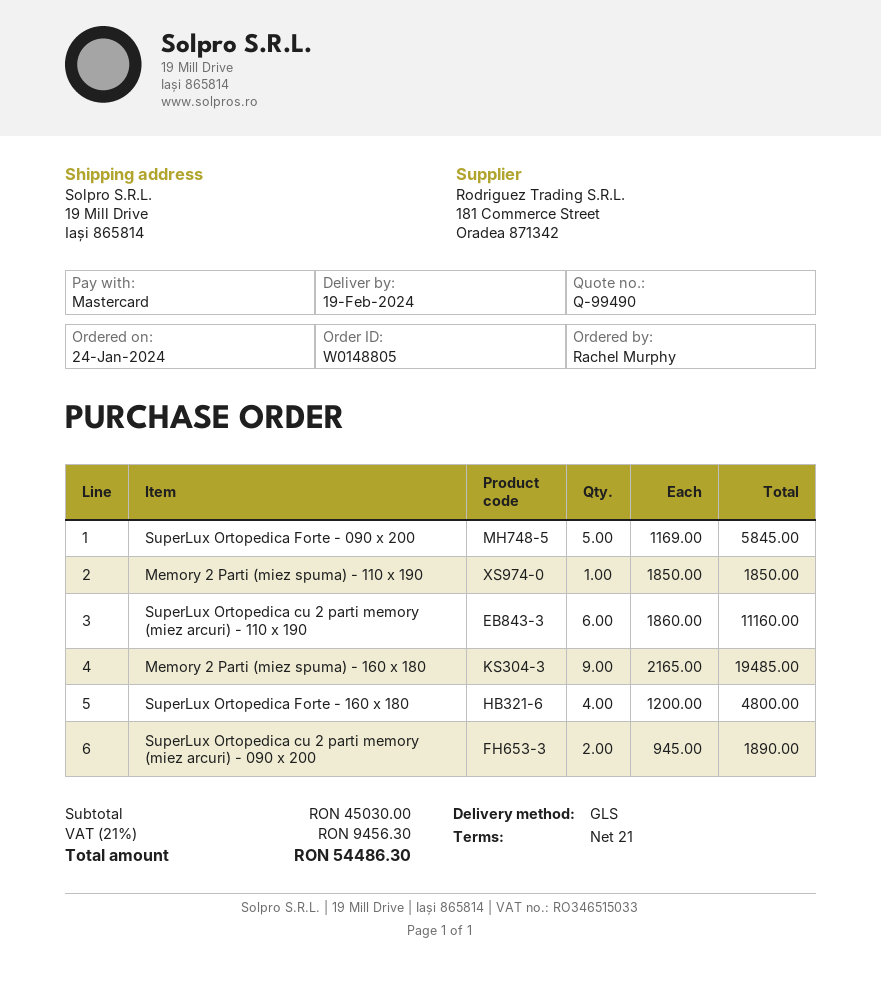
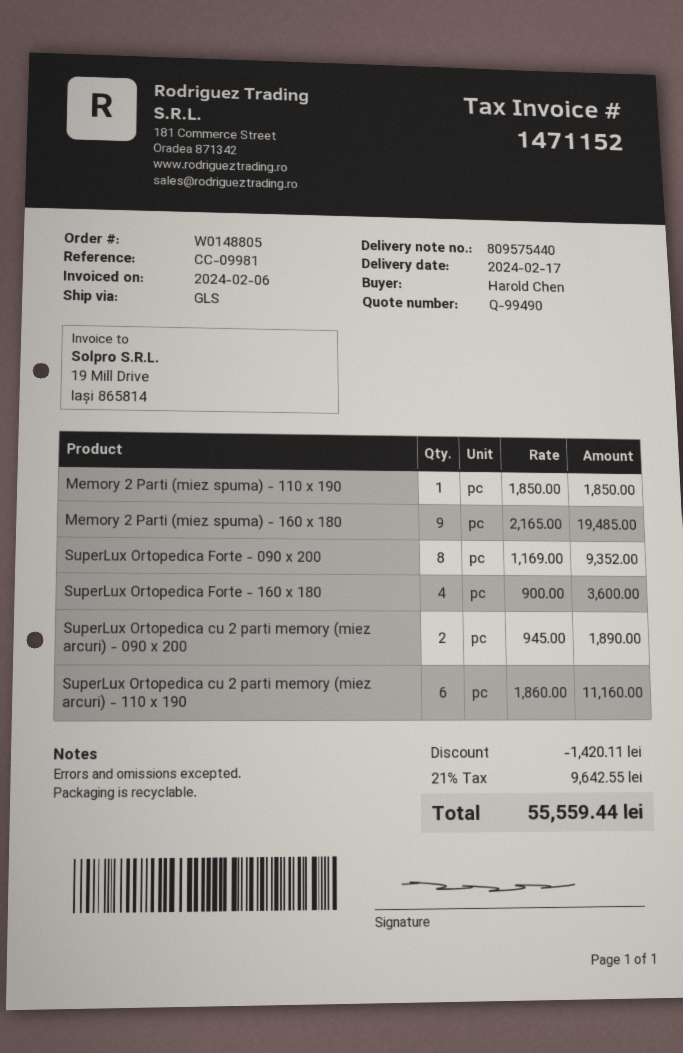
delivery date: 2024-02-19 -> 2024-02-17
ordered by: Rachel Murphy -> Harold Chen
SuperLux Ortopedica Forte - 090 x 200: 5 x 1169.00 = 5845.00 -> 8 x 1169.00 = 9352.00
SuperLux Ortopedica Forte - 160 x 180: 4 x 1200.00 = 4800.00 -> 4 x 900.00 = 3600.00
discount: none -> 1420.11
tax: 21% = 9456.30 -> 21% = 9642.55
total: 54486.30 -> 55559.44

